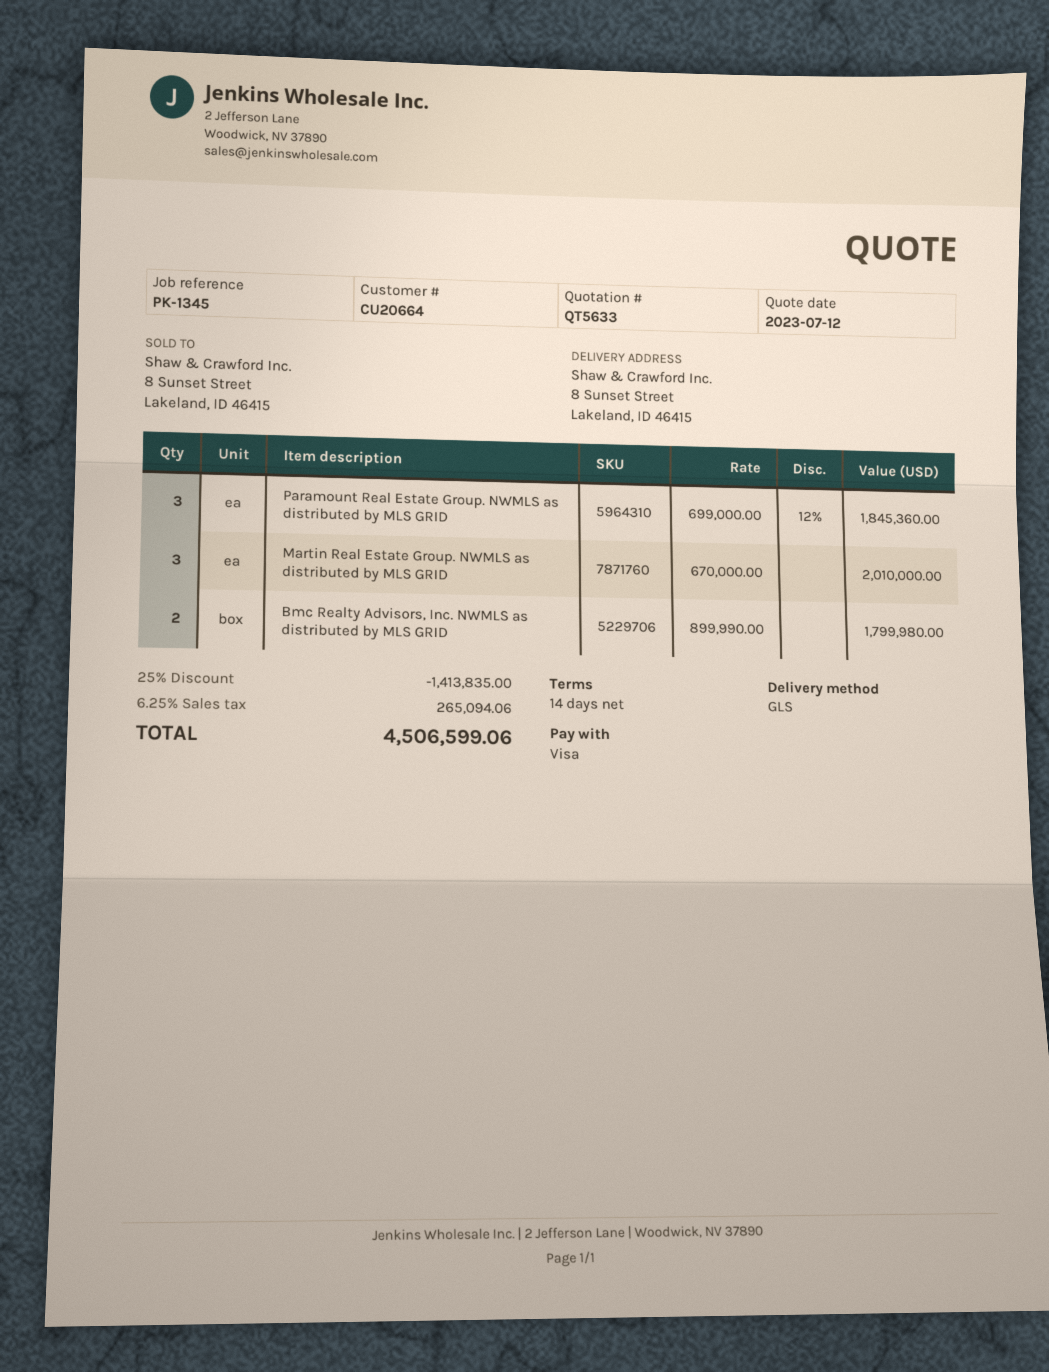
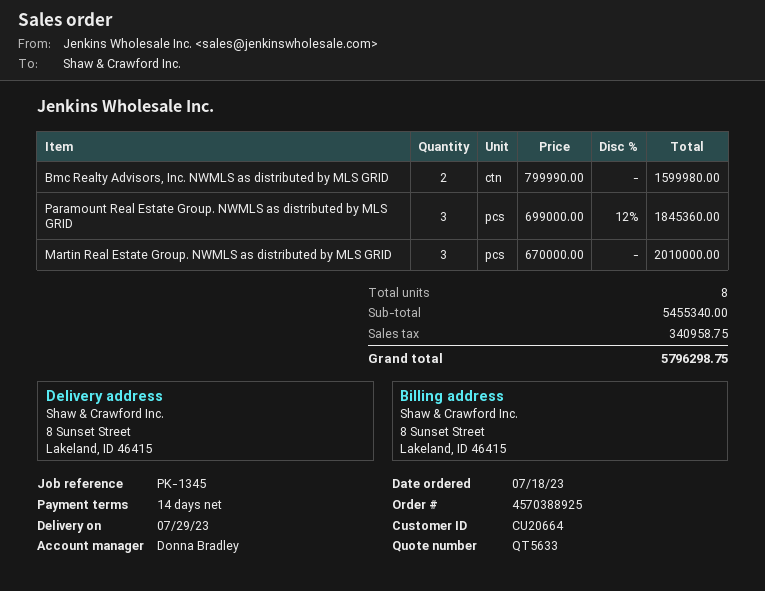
Bmc Realty Advisors, Inc. NWMLS as distributed by MLS GRID: 2 x 899990.00 = 1799980.00 -> 2 x 799990.00 = 1599980.00
discount: 25% = 1413835.00 -> none
tax: 265094.06 -> 340958.75
total: 4506599.06 -> 5796298.75

